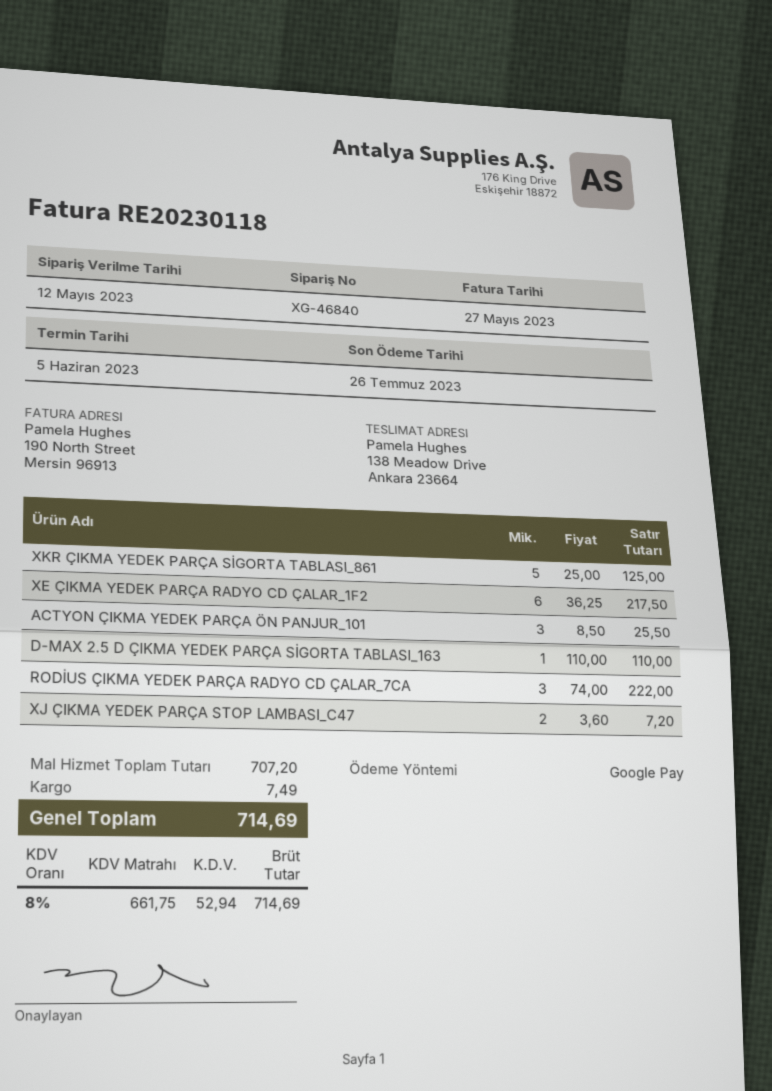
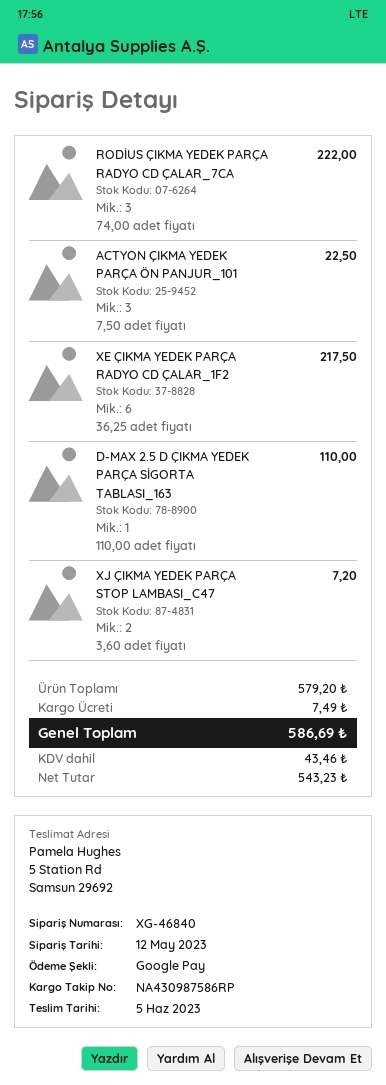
ship to: 138 Meadow Drive, Ankara 23664 -> 5 Station Rd, Samsun 29692
XKR ÇIKMA YEDEK PARÇA SİGORTA TABLASI_861: 5 x 25.00 = 125.00 -> none
ACTYON ÇIKMA YEDEK PARÇA ÖN PANJUR_101: 3 x 8.50 = 25.50 -> 3 x 7.50 = 22.50
subtotal: 707.20 -> 579.20
net: 661.75 -> 543.23
tax: 52.94 -> 43.46
total: 714.69 -> 586.69

